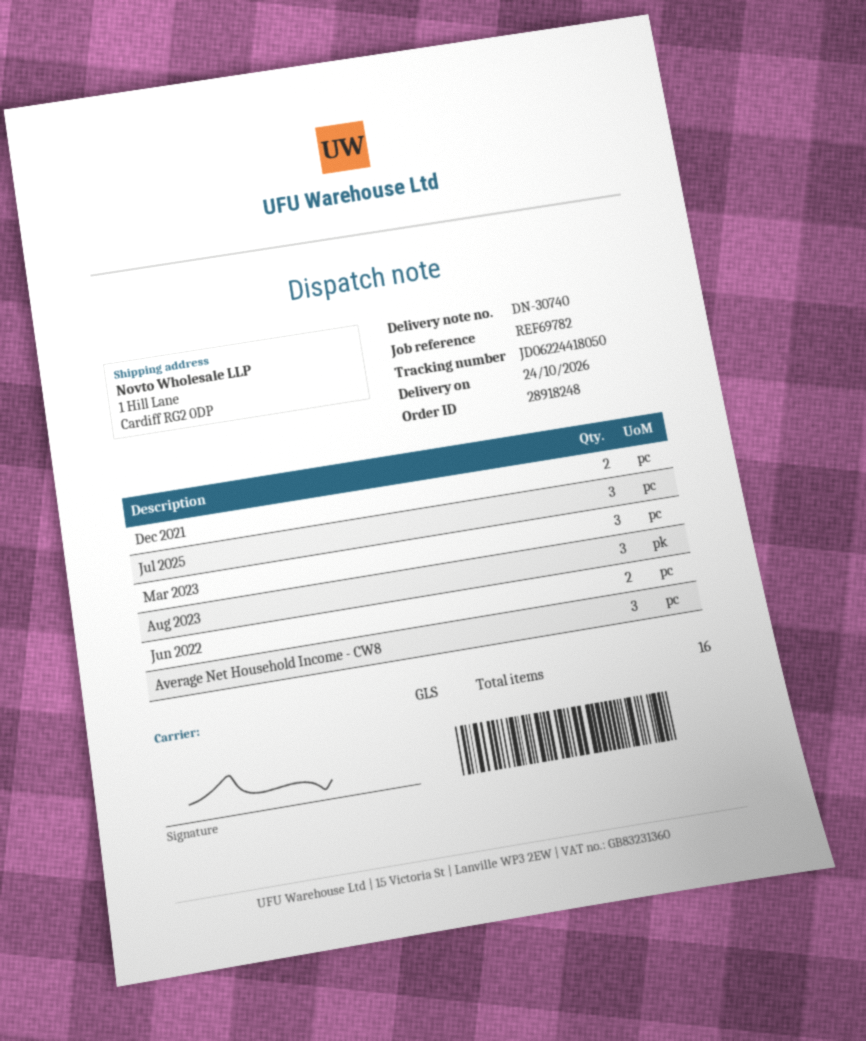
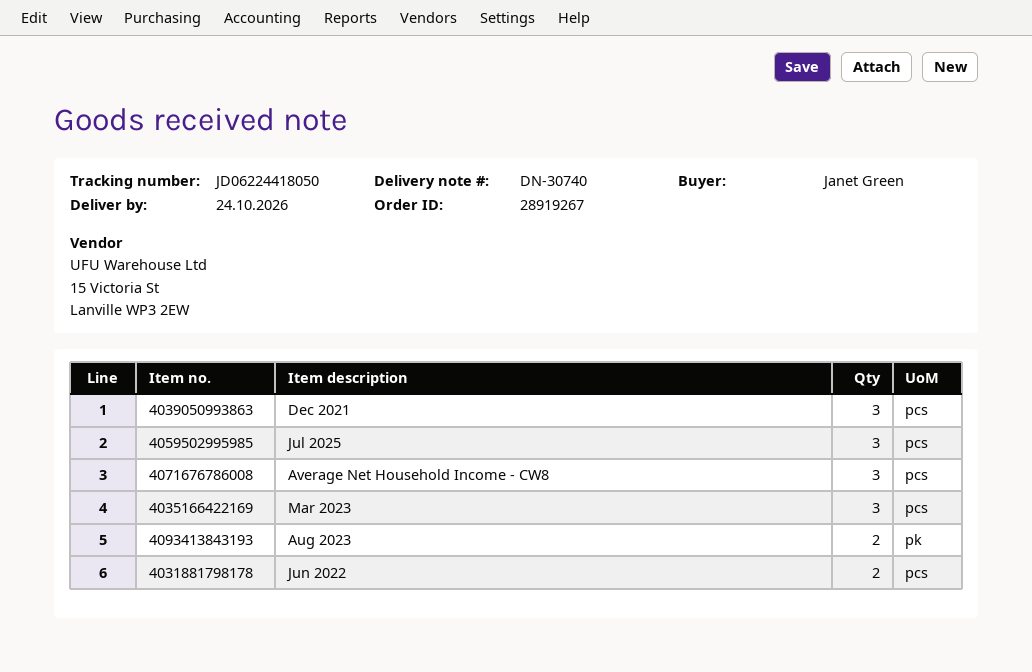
order number: 28918248 -> 28919267
Dec 2021: 2 -> 3
Aug 2023: 3 -> 2

